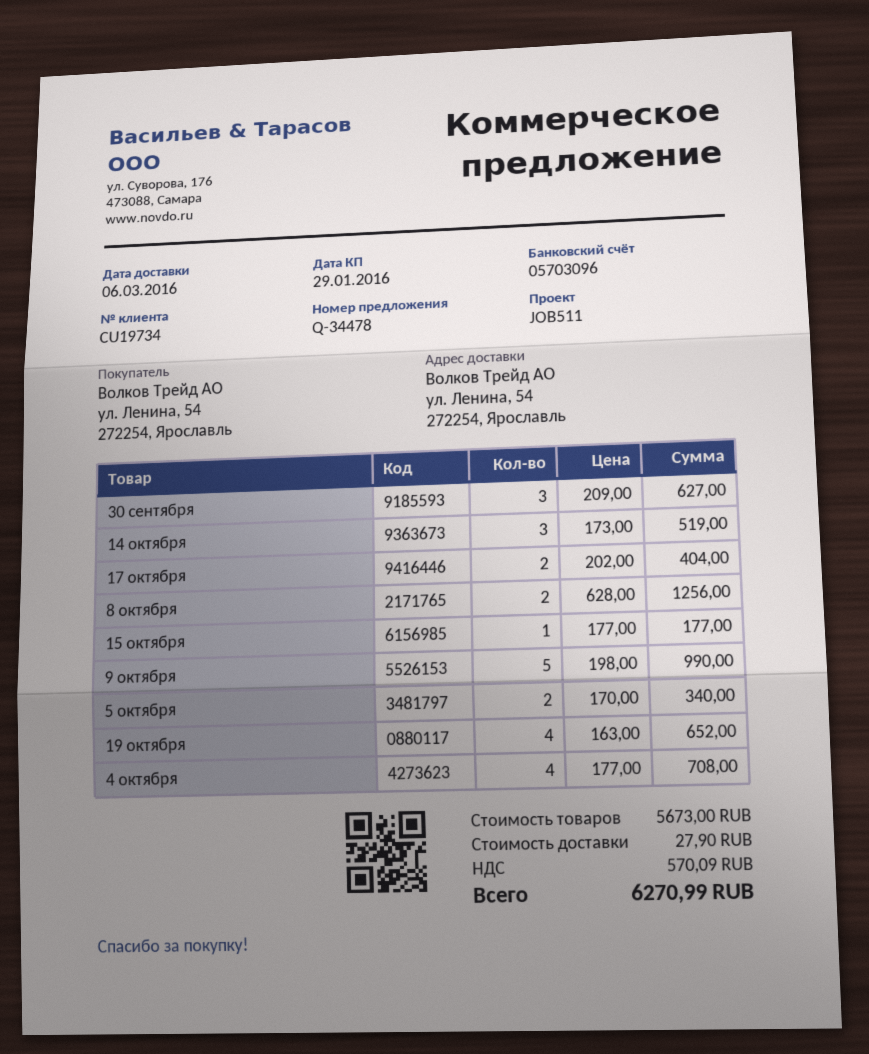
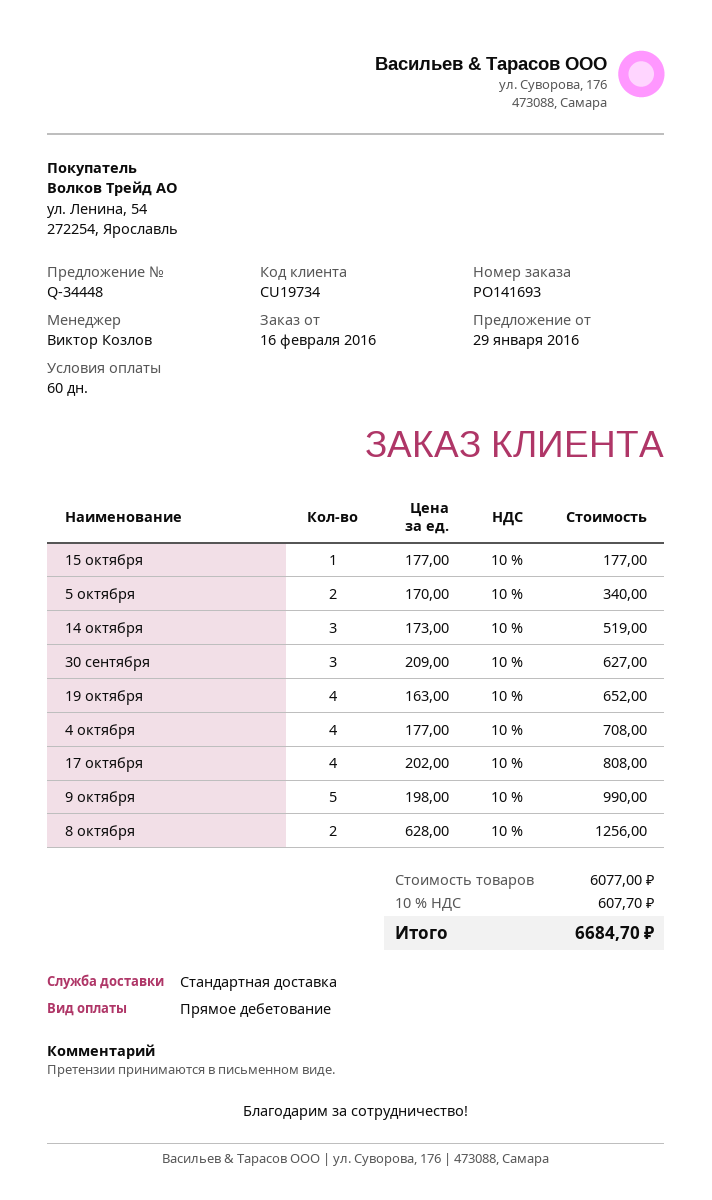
quote number: Q-34478 -> Q-34448
17 октября: 2 x 202.00 = 404.00 -> 4 x 202.00 = 808.00
subtotal: 5673.00 -> 6077.00
shipping: 27.90 -> none
tax: 570.09 -> 607.70
total: 6270.99 -> 6684.70

